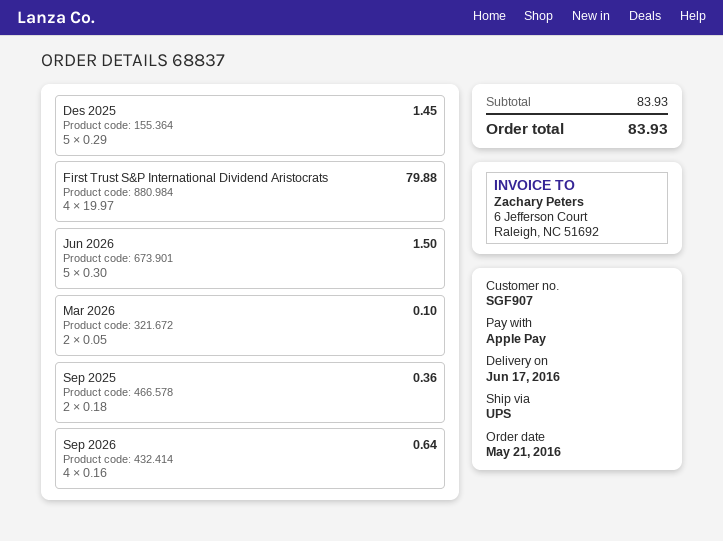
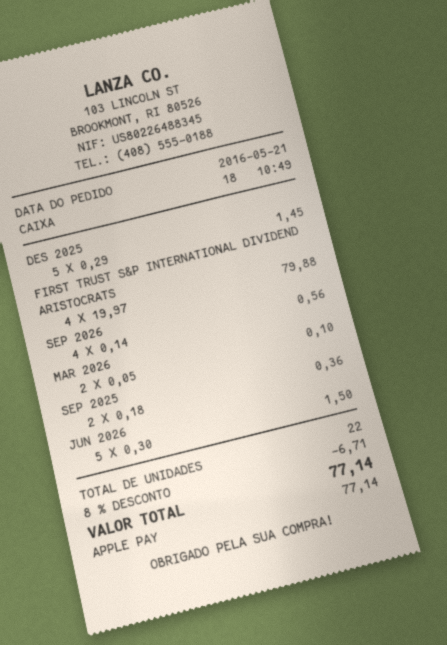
Sep 2026: 4 x 0.16 = 0.64 -> 4 x 0.14 = 0.56
discount: none -> 8% = 6.71
total: 83.93 -> 77.14

